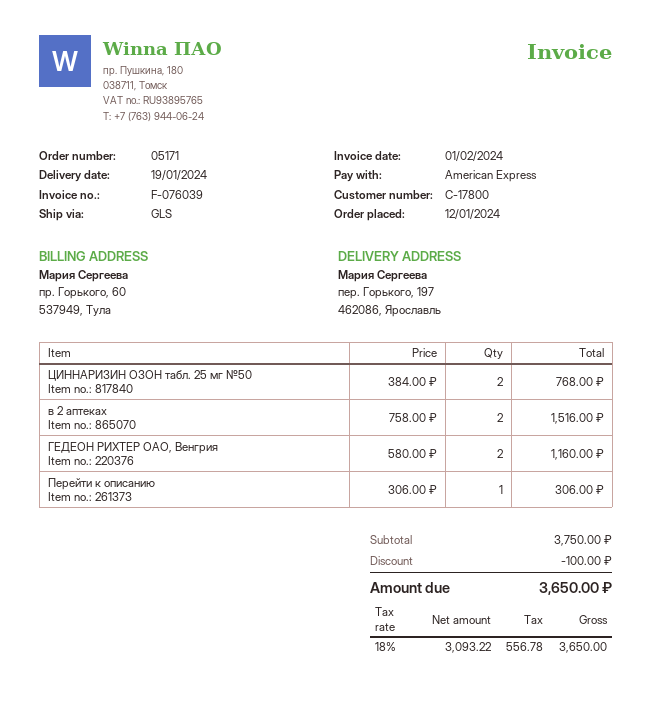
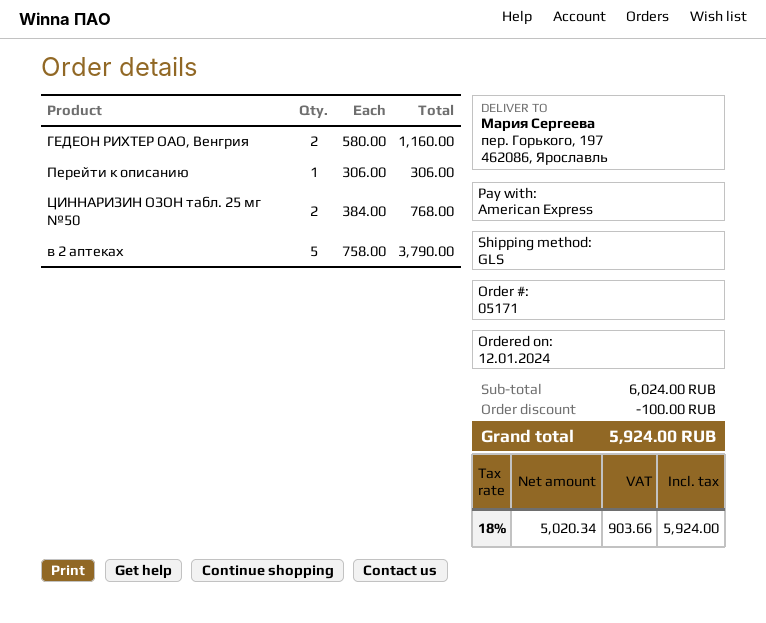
в 2 аптеках: 2 x 758.00 = 1516.00 -> 5 x 758.00 = 3790.00
subtotal: 3750.00 -> 6024.00
net: 3093.22 -> 5020.34
tax: 18% = 556.78 -> 18% = 903.66
total: 3650.00 -> 5924.00

